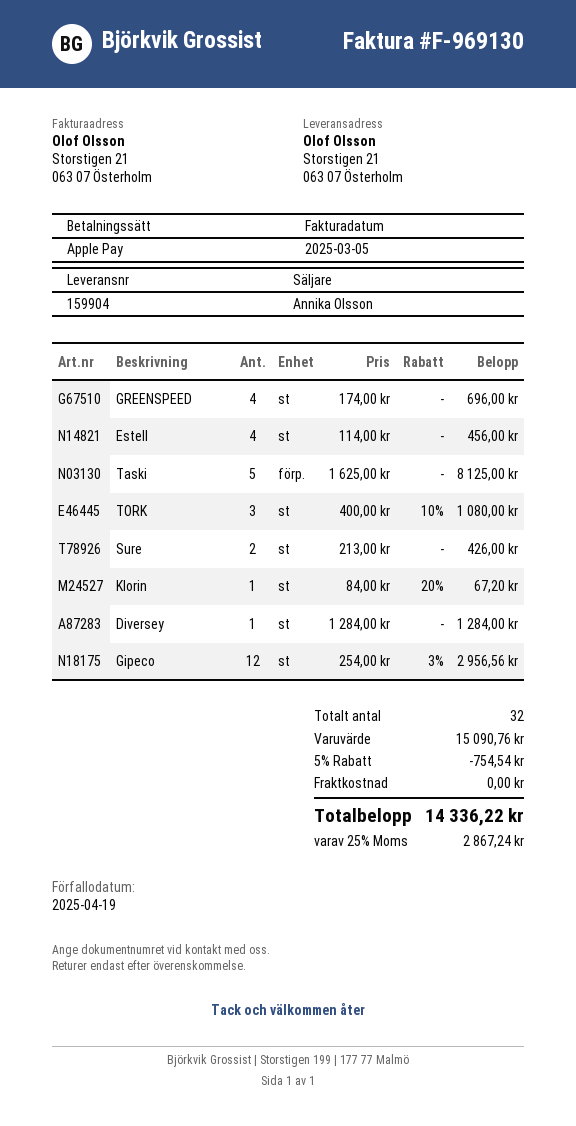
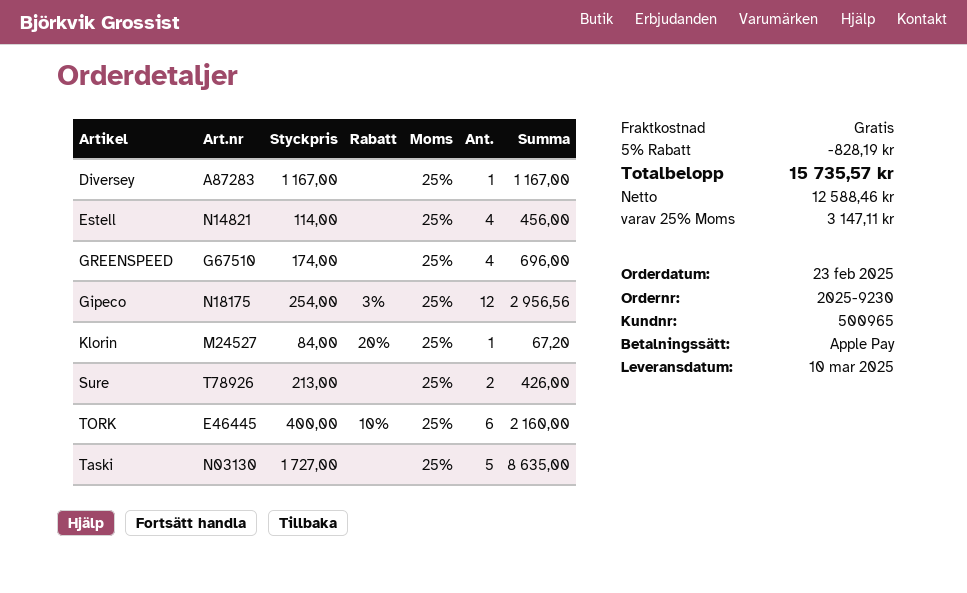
Taski: 5 x 1625.00 = 8125.00 -> 5 x 1727.00 = 8635.00
TORK: 3 x 400.00 - 10% = 1080.00 -> 6 x 400.00 - 10% = 2160.00
Diversey: 1 x 1284.00 = 1284.00 -> 1 x 1167.00 = 1167.00
discount: 5% = 754.54 -> 5% = 828.19
tax: 25% = 2867.24 -> 25% = 3147.11
total: 14336.22 -> 15735.57

